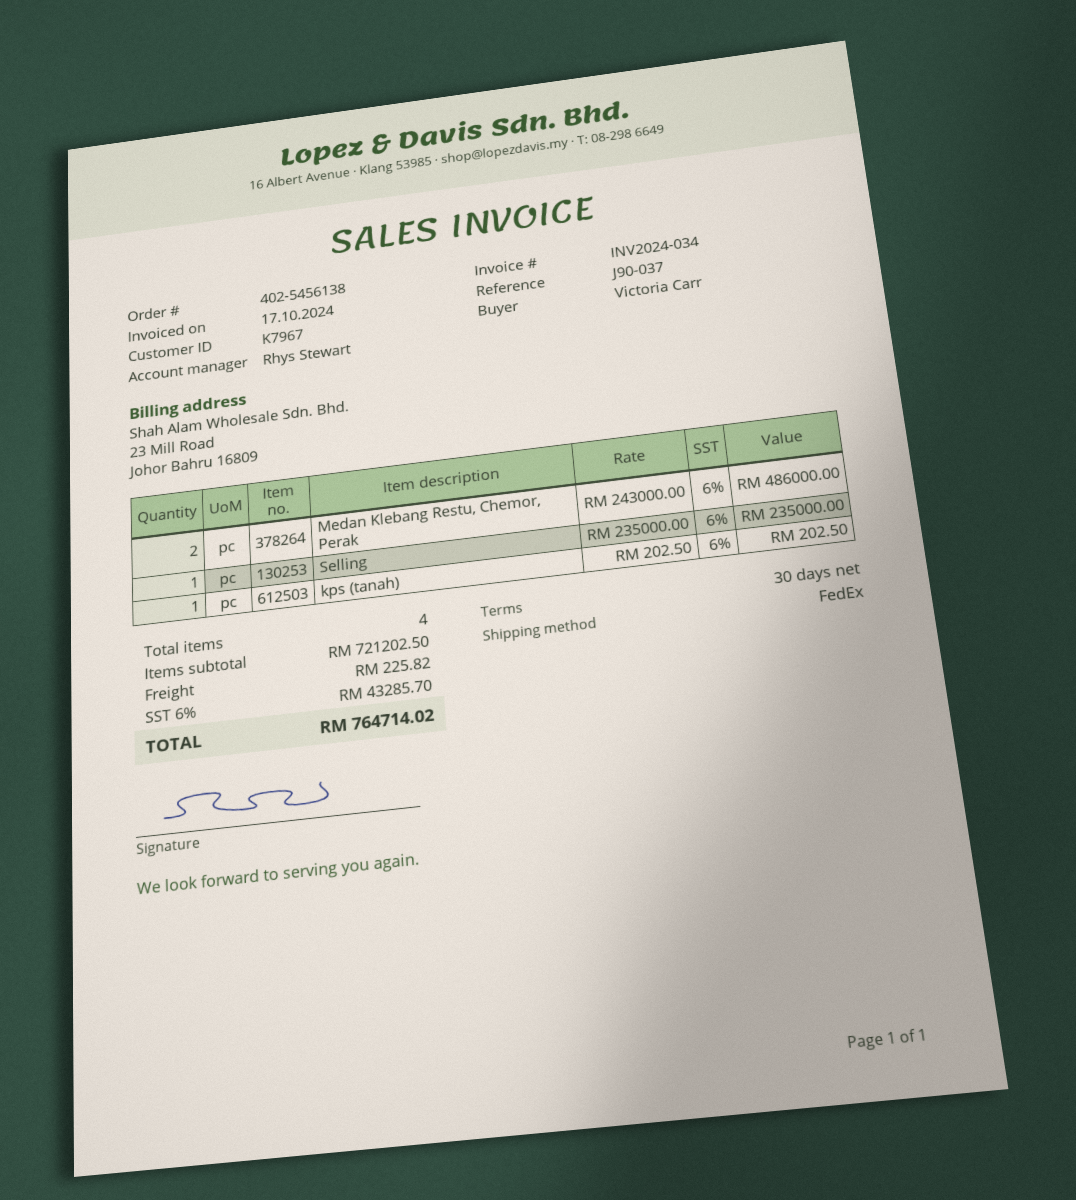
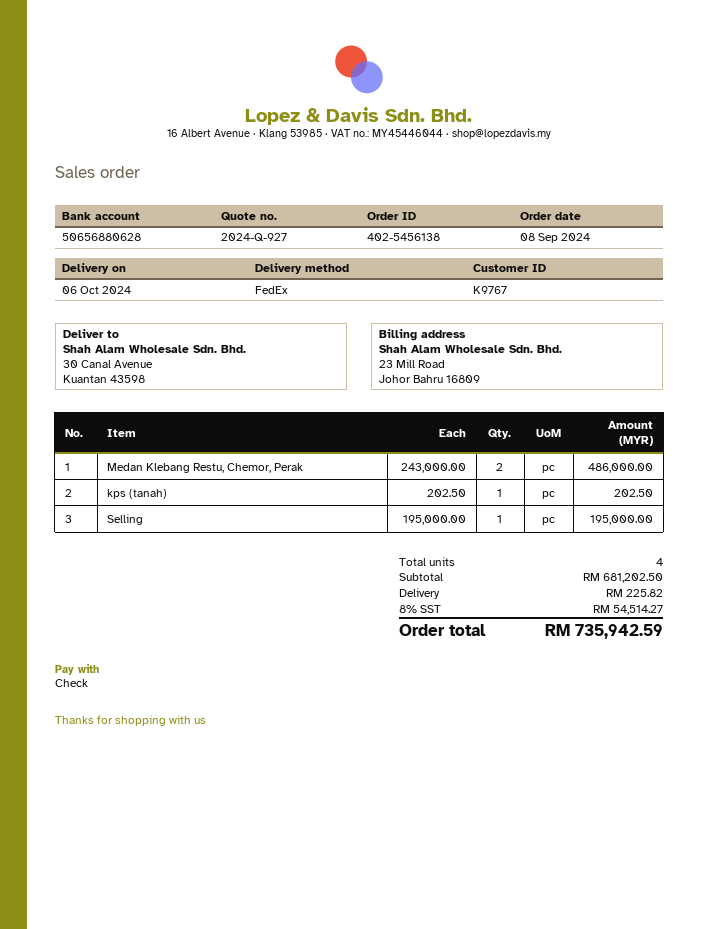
customer number: K7967 -> K9767
Selling: 1 x 235000.00 = 235000.00 -> 1 x 195000.00 = 195000.00
subtotal: 721202.50 -> 681202.50
tax: 6% = 43285.70 -> 8% = 54514.27
total: 764714.02 -> 735942.59

